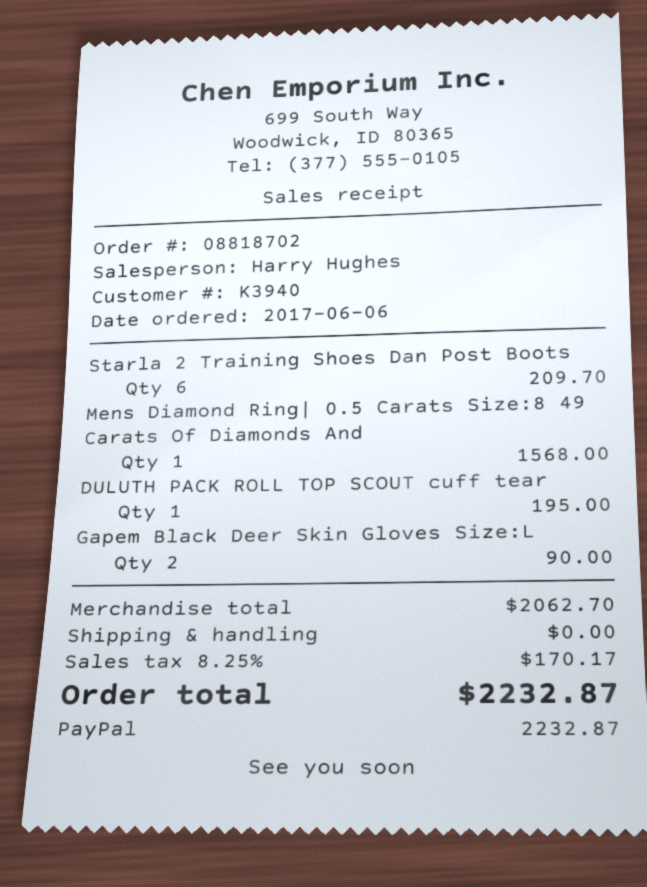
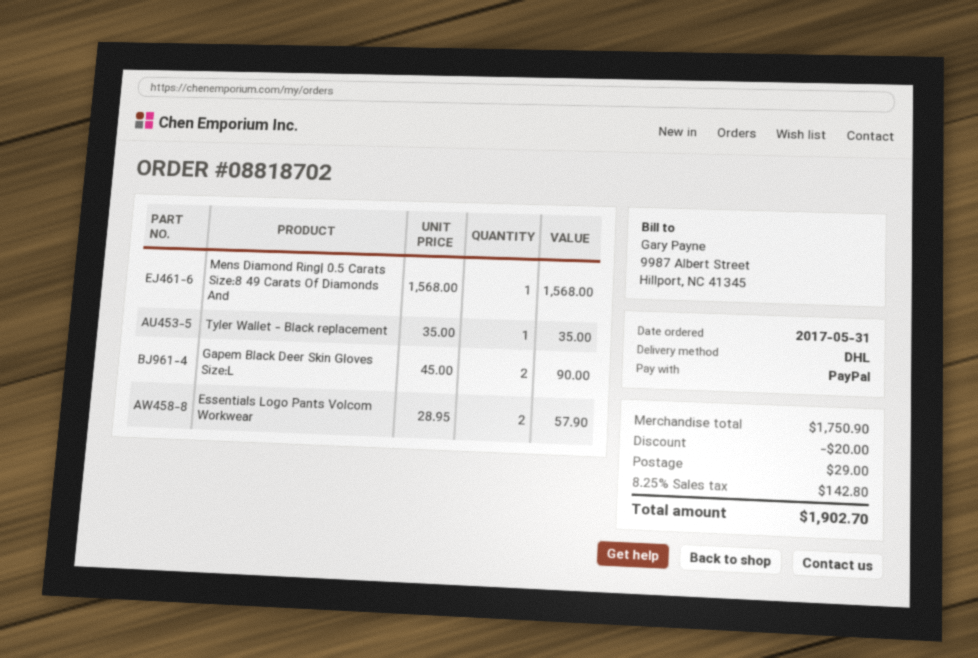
order date: 2017-06-06 -> 2017-05-31
Starla 2 Training Shoes Dan Post Boots: 6 for 209.70 -> none
DULUTH PACK ROLL TOP SCOUT cuff tear: 1 for 195.00 -> none
Tyler Wallet - Black replacement: none -> 1 for 35.00
Essentials Logo Pants Volcom Workwear: none -> 2 for 57.90
subtotal: 2062.70 -> 1750.90
discount: none -> 20.00
shipping: 0.00 -> 29.00
tax: 8.25% = 170.17 -> 8.25% = 142.80
total: 2232.87 -> 1902.70

